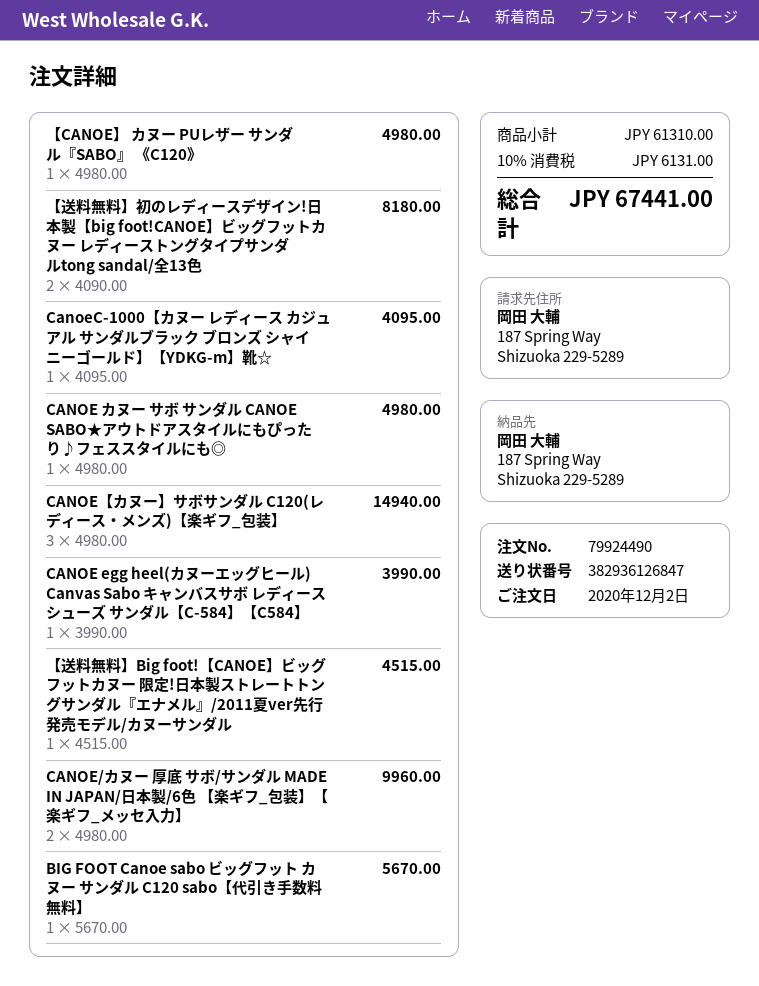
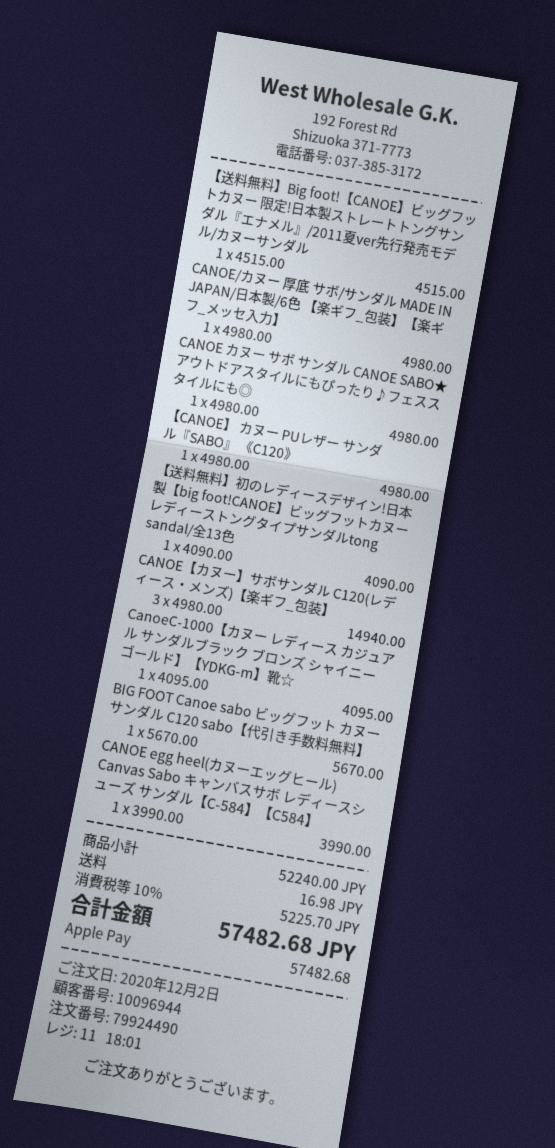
【送料無料】初のレディースデザイン!日本製【big foot!CANOE】ビッグフットカヌー レディーストングタイプサンダルtong sandal/全13色: 2 x 4090.00 = 8180.00 -> 1 x 4090.00 = 4090.00
CANOE/カヌー 厚底 サボ/サンダル MADE IN JAPAN/日本製/6色 【楽ギフ_包装】【楽ギフ_メッセ入力】: 2 x 4980.00 = 9960.00 -> 1 x 4980.00 = 4980.00
subtotal: 61310.00 -> 52240.00
shipping: none -> 16.98
tax: 10% = 6131.00 -> 10% = 5225.70
total: 67441.00 -> 57482.68

